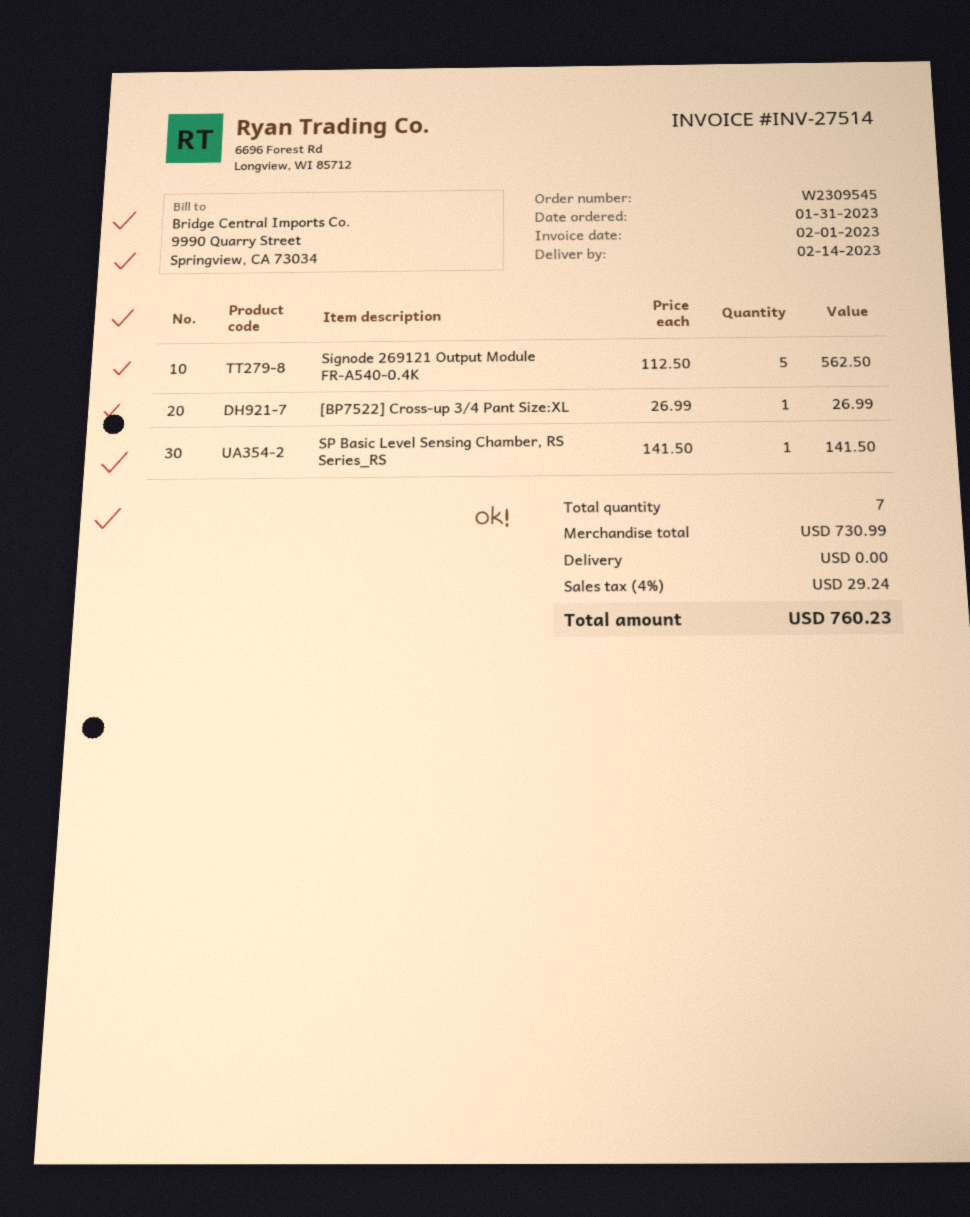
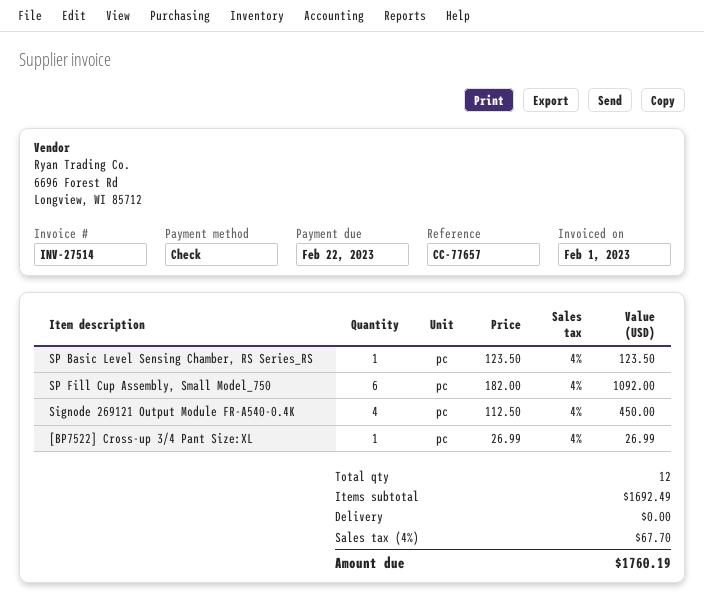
Signode 269121 Output Module FR-A540-0.4K: 5 x 112.50 = 562.50 -> 4 x 112.50 = 450.00
SP Basic Level Sensing Chamber, RS Series_RS: 1 x 141.50 = 141.50 -> 1 x 123.50 = 123.50
SP Fill Cup Assembly, Small Model_750: none -> 6 x 182.00 = 1092.00
total quantity: 7 -> 12
subtotal: 730.99 -> 1692.49
tax: 4% = 29.24 -> 4% = 67.70
total: 760.23 -> 1760.19

